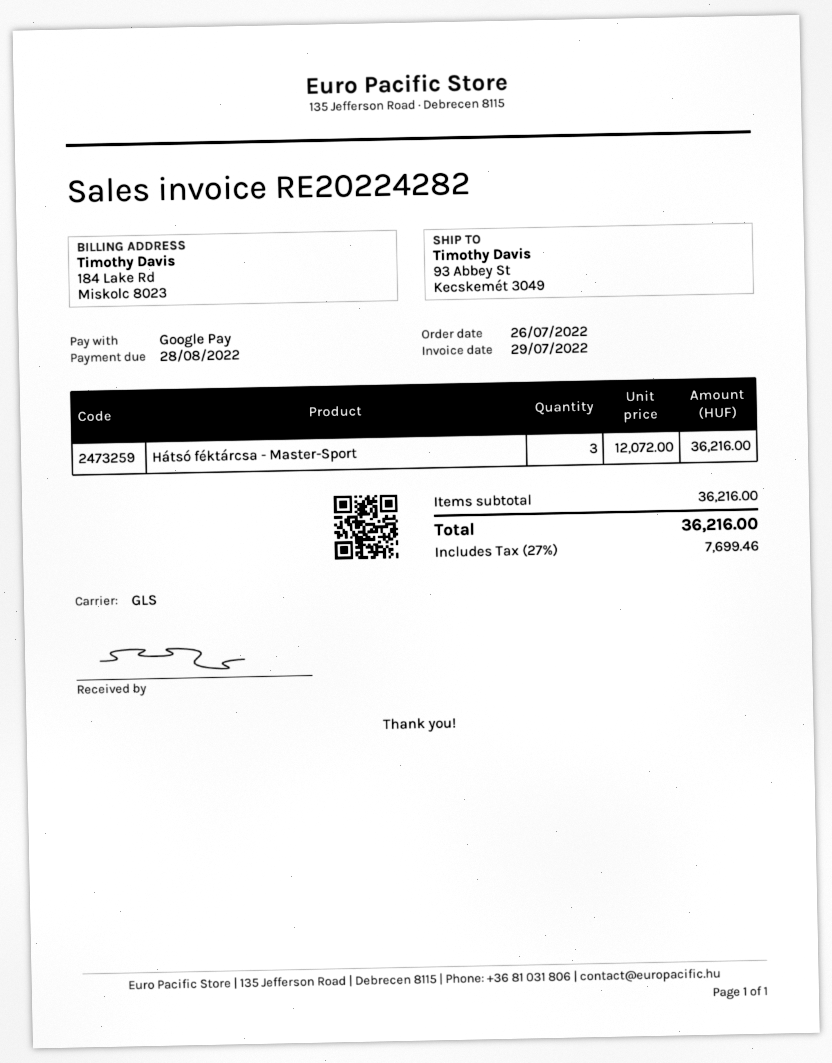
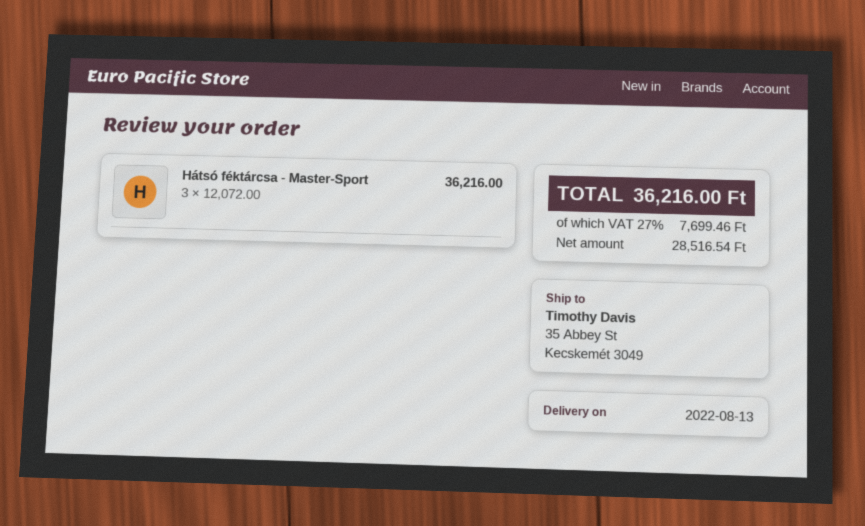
ship to: 93 Abbey St, Kecskemét 3049 -> 35 Abbey St, Kecskemét 3049

